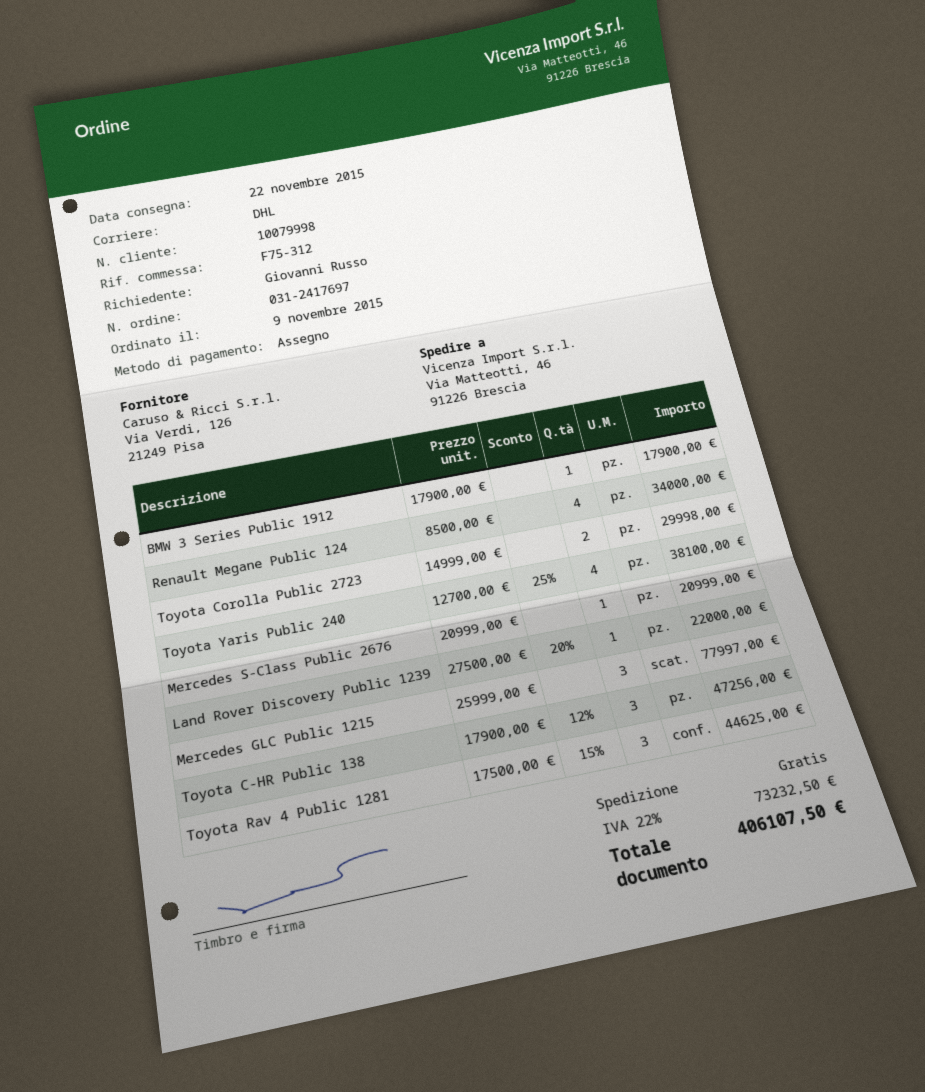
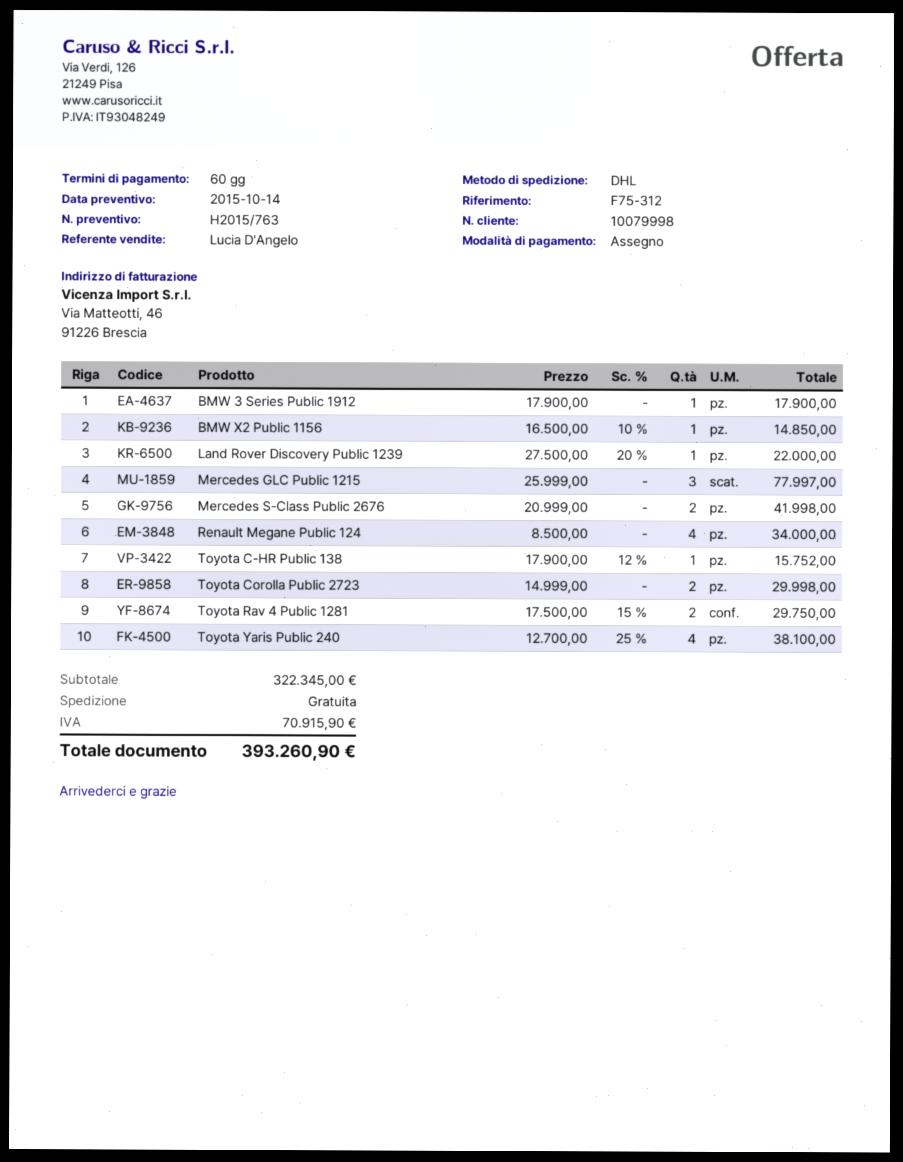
Mercedes S-Class Public 2676: 1 x 20999.00 = 20999.00 -> 2 x 20999.00 = 41998.00
Toyota C-HR Public 138: 3 x 17900.00 - 12% = 47256.00 -> 1 x 17900.00 - 12% = 15752.00
Toyota Rav 4 Public 1281: 3 x 17500.00 - 15% = 44625.00 -> 2 x 17500.00 - 15% = 29750.00
BMW X2 Public 1156: none -> 1 x 16500.00 - 10% = 14850.00
tax: 73232.50 -> 70915.90
total: 406107.50 -> 393260.90

